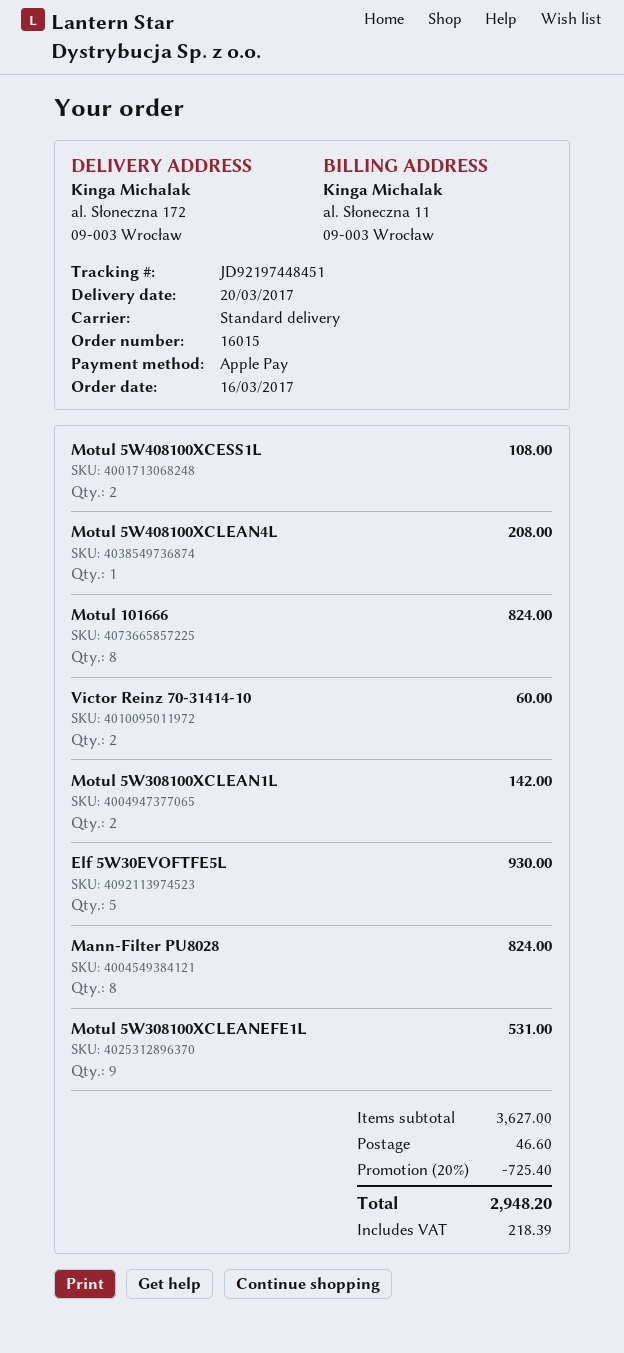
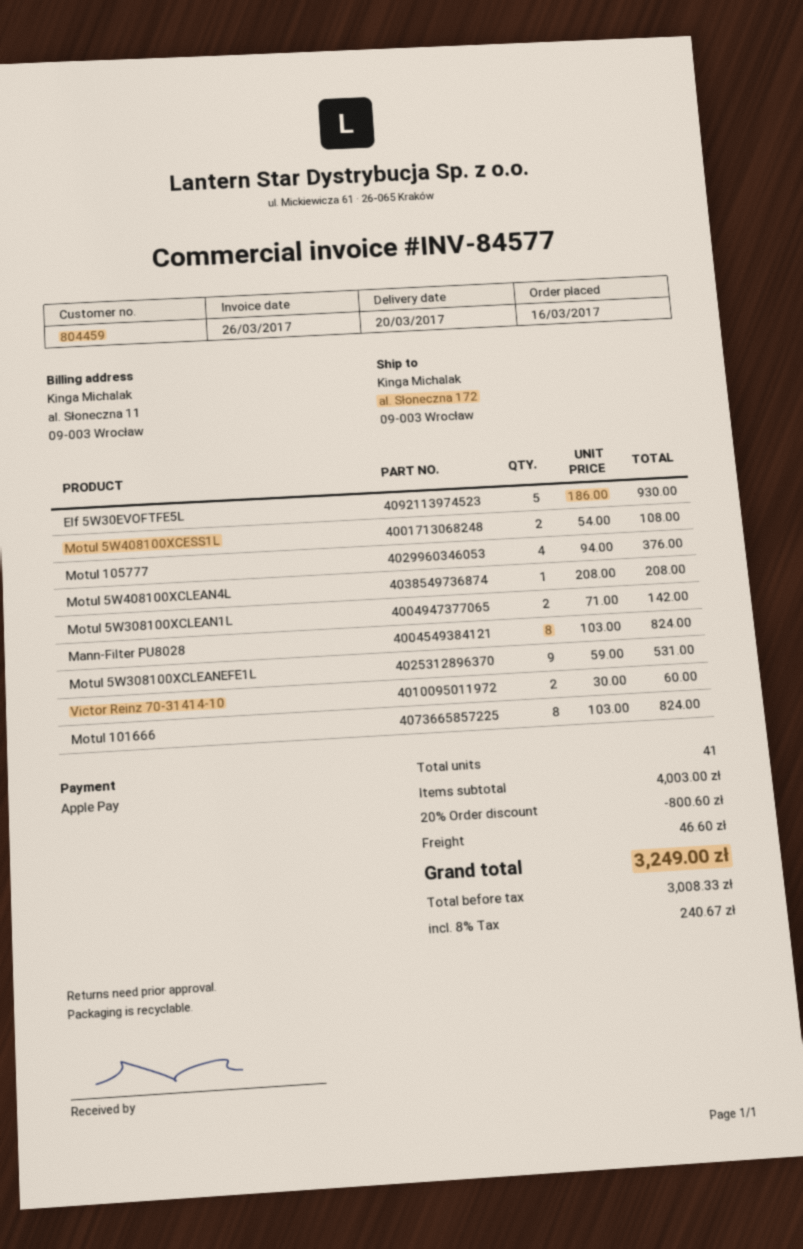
Motul 105777: none -> 4 for 376.00
subtotal: 3627.00 -> 4003.00
discount: 20% = 725.40 -> 20% = 800.60
tax: 218.39 -> 240.67
total: 2948.20 -> 3249.00

